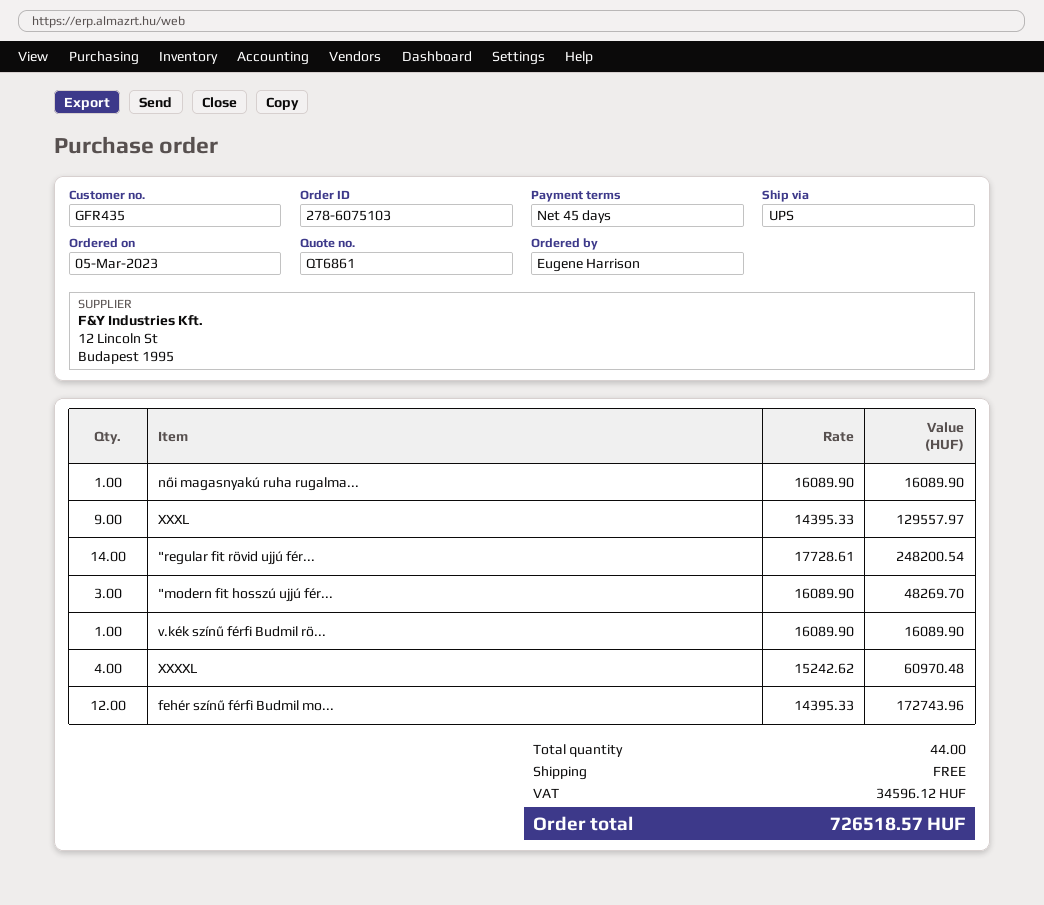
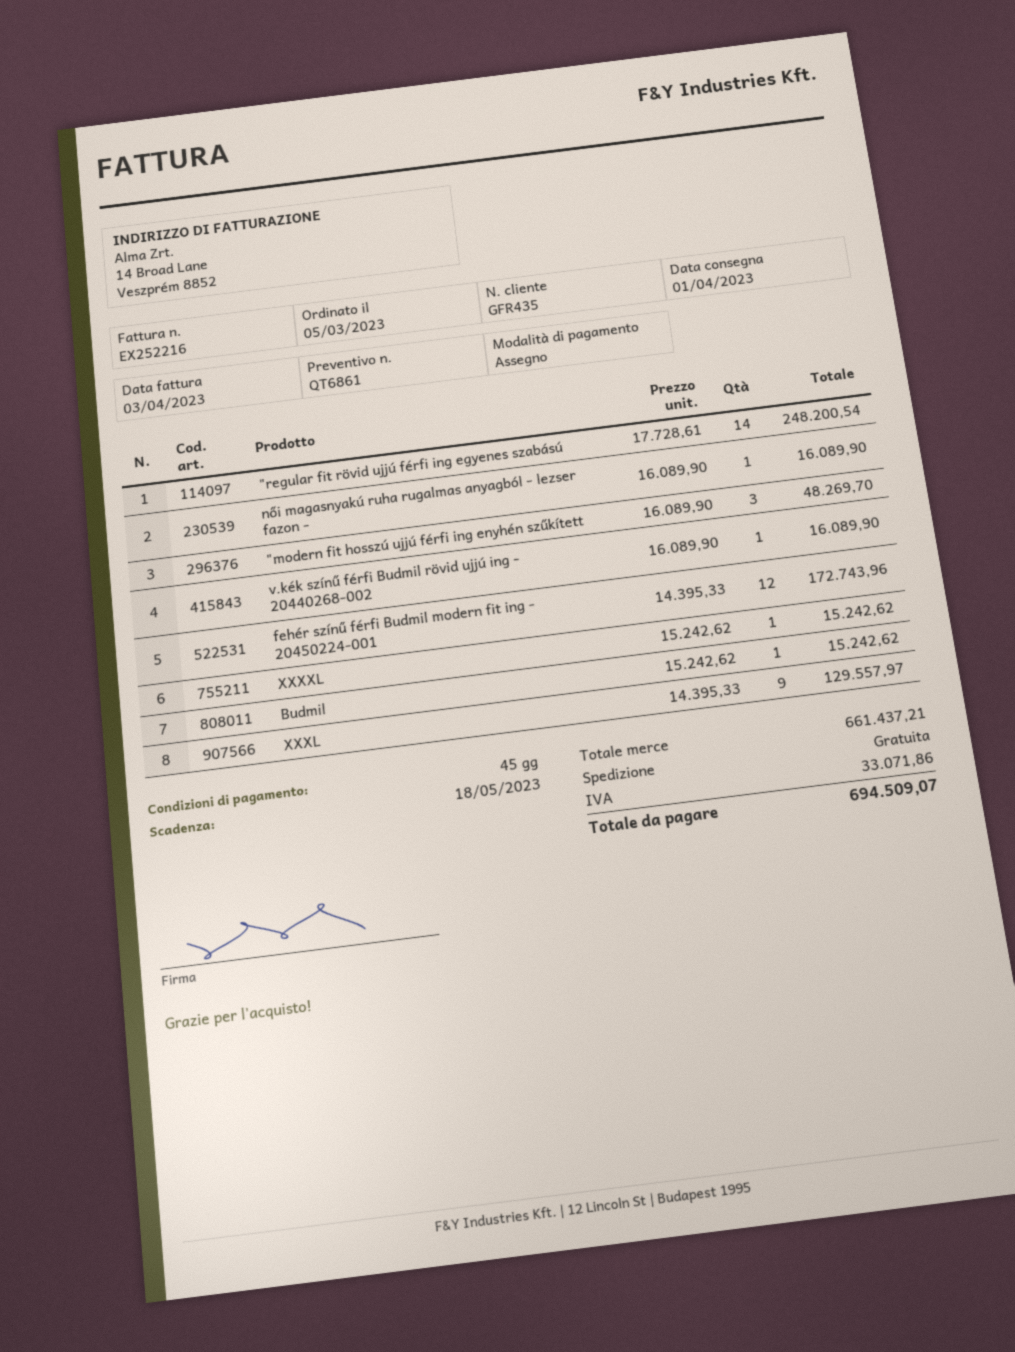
XXXXL: 4 x 15242.62 = 60970.48 -> 1 x 15242.62 = 15242.62
Budmil: none -> 1 x 15242.62 = 15242.62
tax: 34596.12 -> 33071.86
total: 726518.57 -> 694509.07

